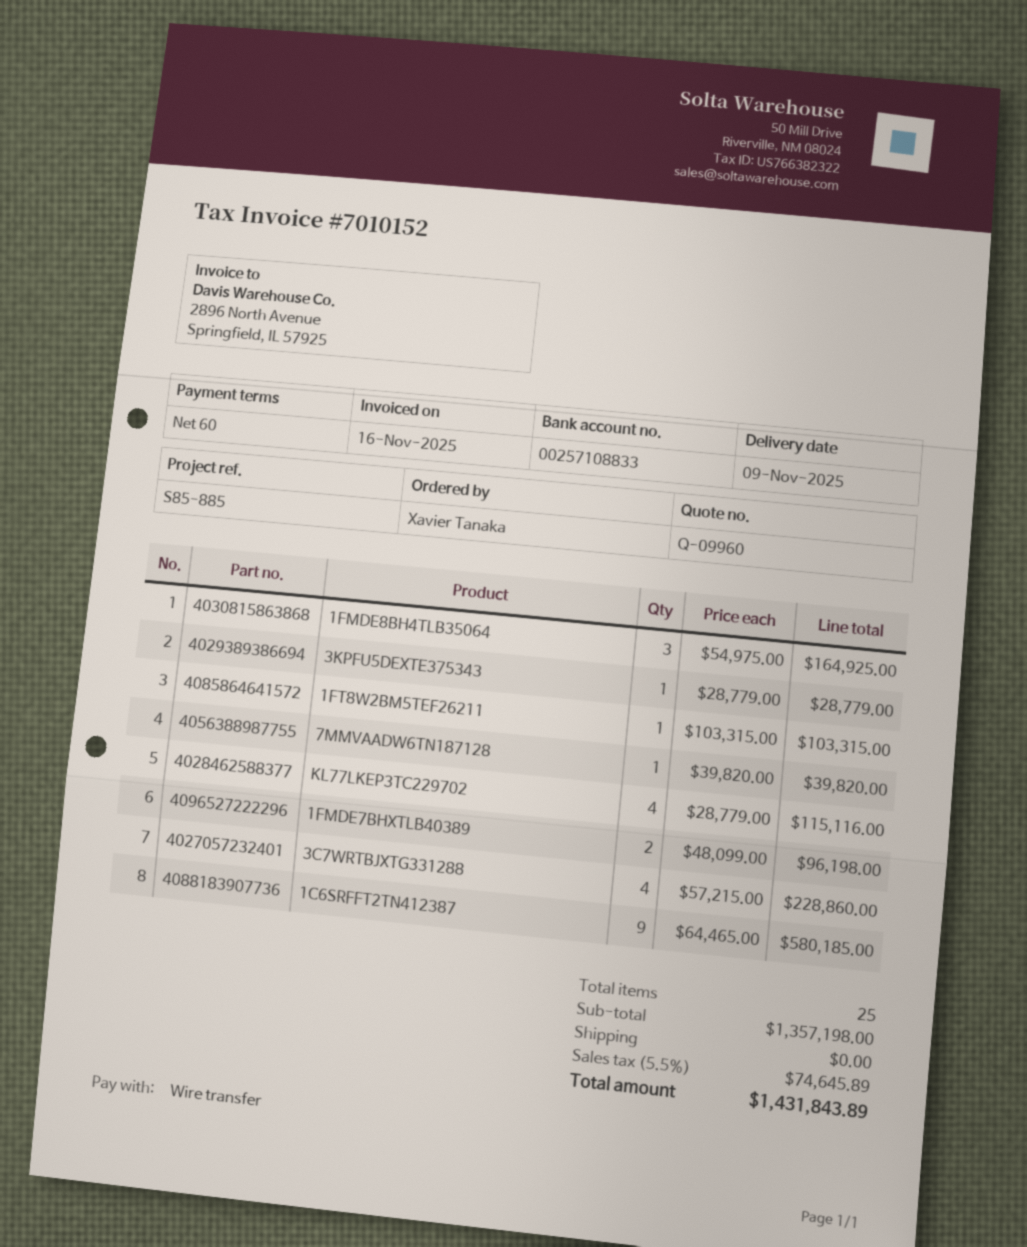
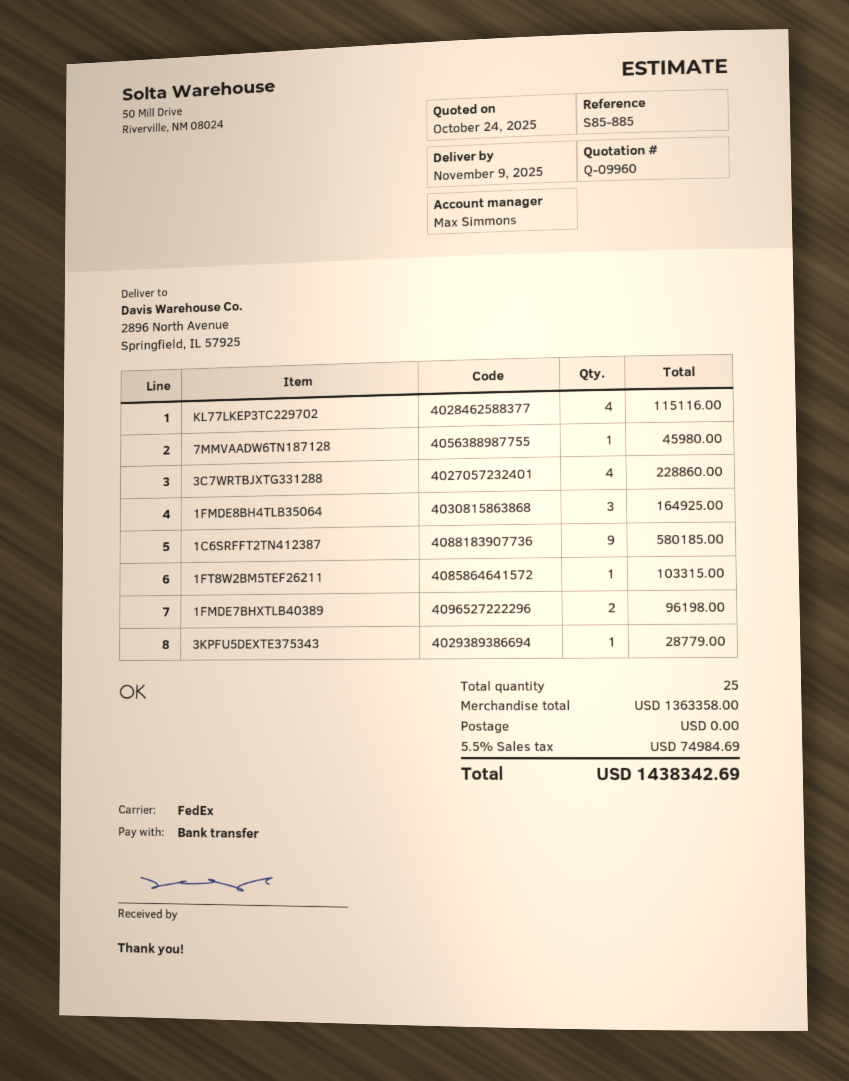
7MMVAADW6TN187128: 1 for 39820.00 -> 1 for 45980.00
subtotal: 1357198.00 -> 1363358.00
tax: 5.5% = 74645.89 -> 5.5% = 74984.69
total: 1431843.89 -> 1438342.69

